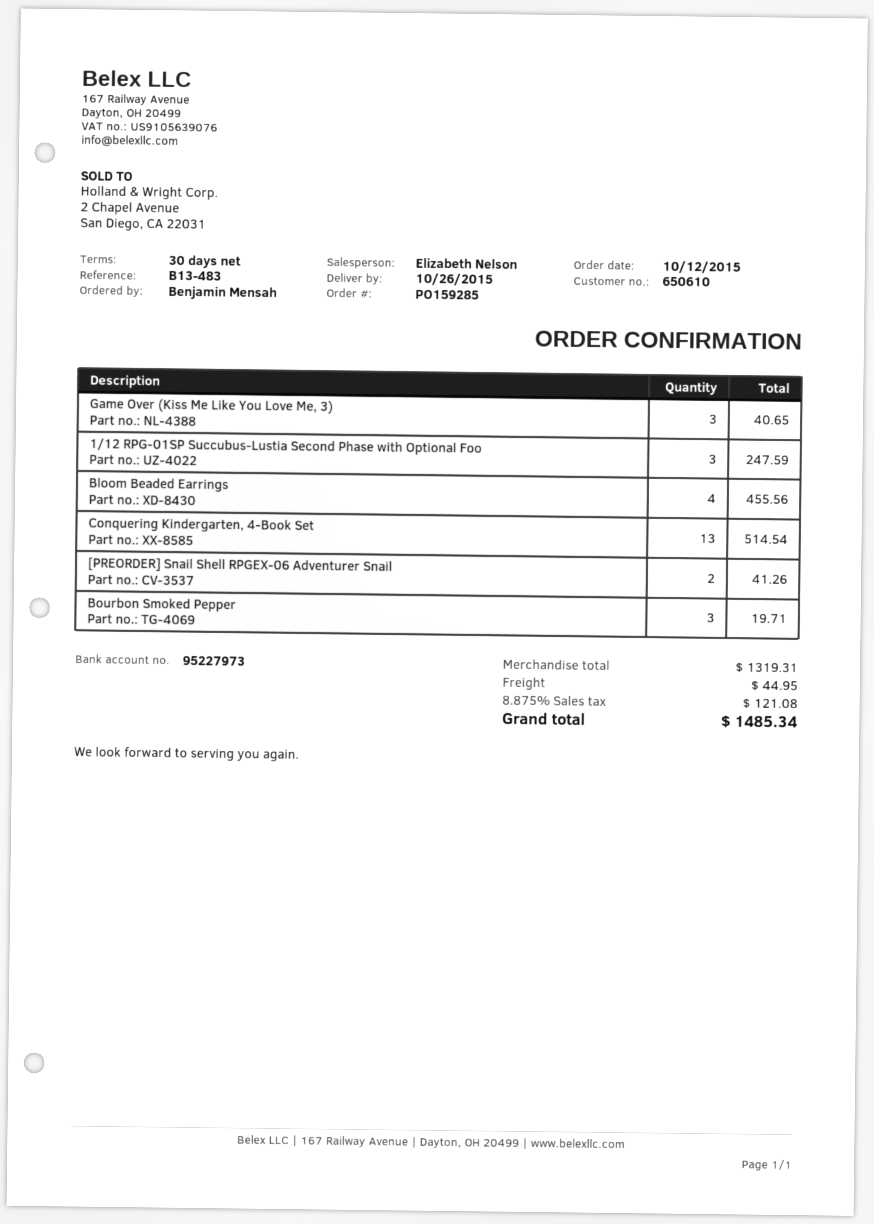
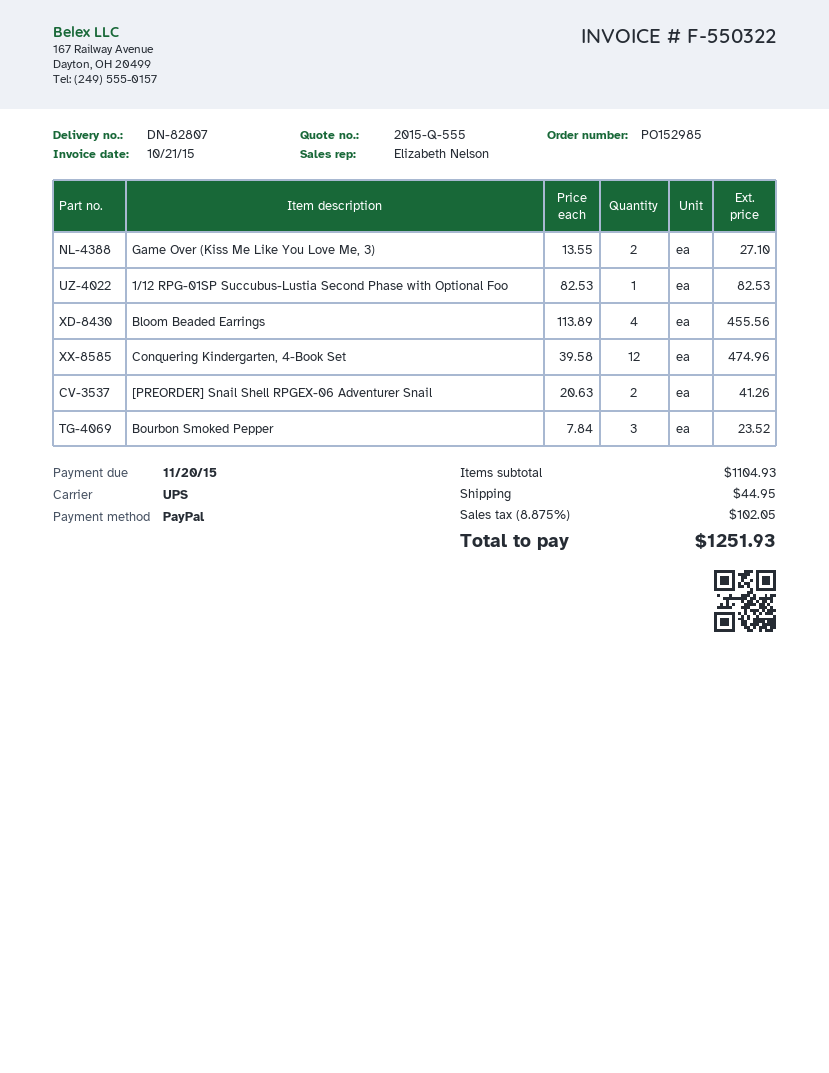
order number: PO159285 -> PO152985
Game Over (Kiss Me Like You Love Me, 3): 3 for 40.65 -> 2 for 27.10
1/12 RPG-01SP Succubus-Lustia Second Phase with Optional Foo: 3 for 247.59 -> 1 for 82.53
Conquering Kindergarten, 4-Book Set: 13 for 514.54 -> 12 for 474.96
Bourbon Smoked Pepper: 3 for 19.71 -> 3 for 23.52
subtotal: 1319.31 -> 1104.93
tax: 8.875% = 121.08 -> 8.875% = 102.05
total: 1485.34 -> 1251.93

